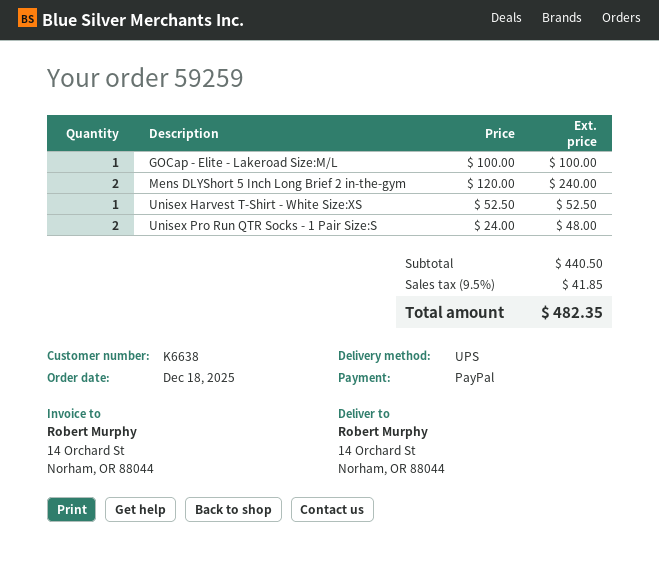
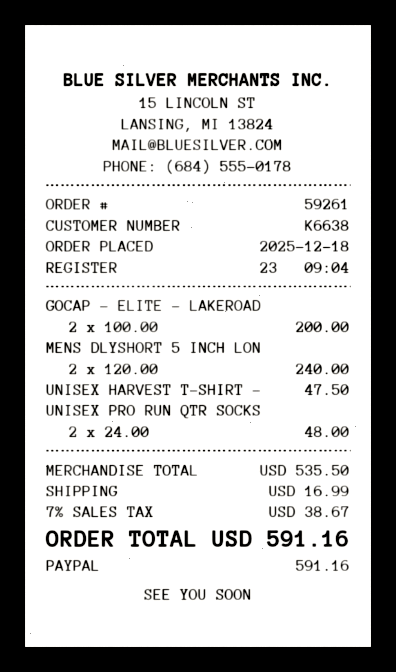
order number: 59259 -> 59261
GOCap - Elite - Lakeroad Size:M/L: 1 x 100.00 = 100.00 -> 2 x 100.00 = 200.00
Unisex Harvest T-Shirt - White Size:XS: 1 x 52.50 = 52.50 -> 1 x 47.50 = 47.50
subtotal: 440.50 -> 535.50
shipping: none -> 16.99
tax: 9.5% = 41.85 -> 7% = 38.67
total: 482.35 -> 591.16

